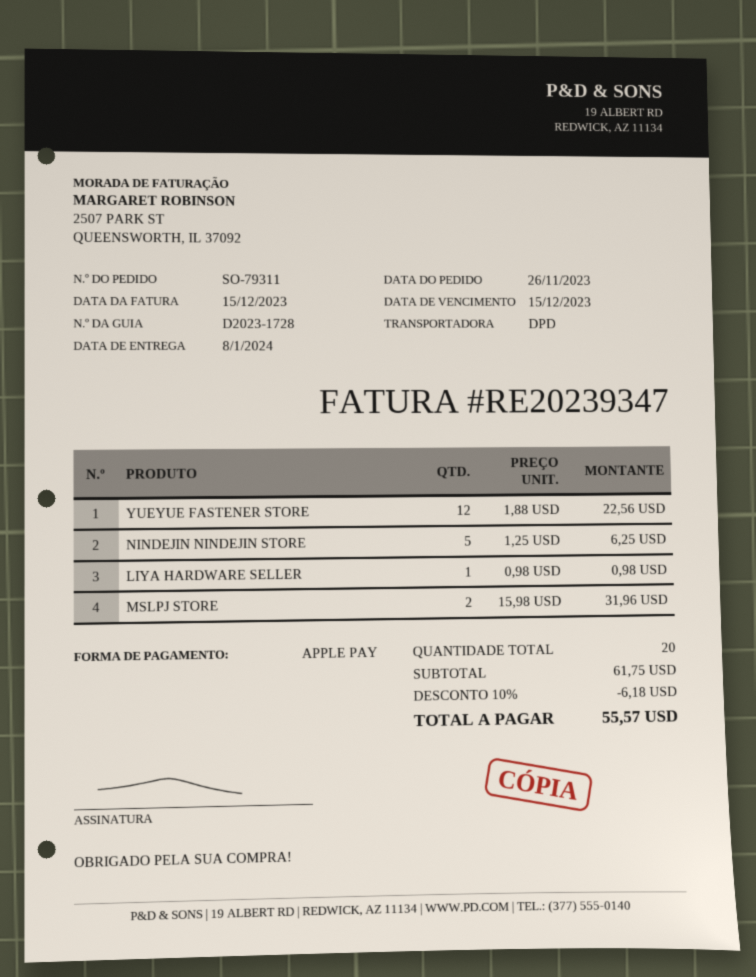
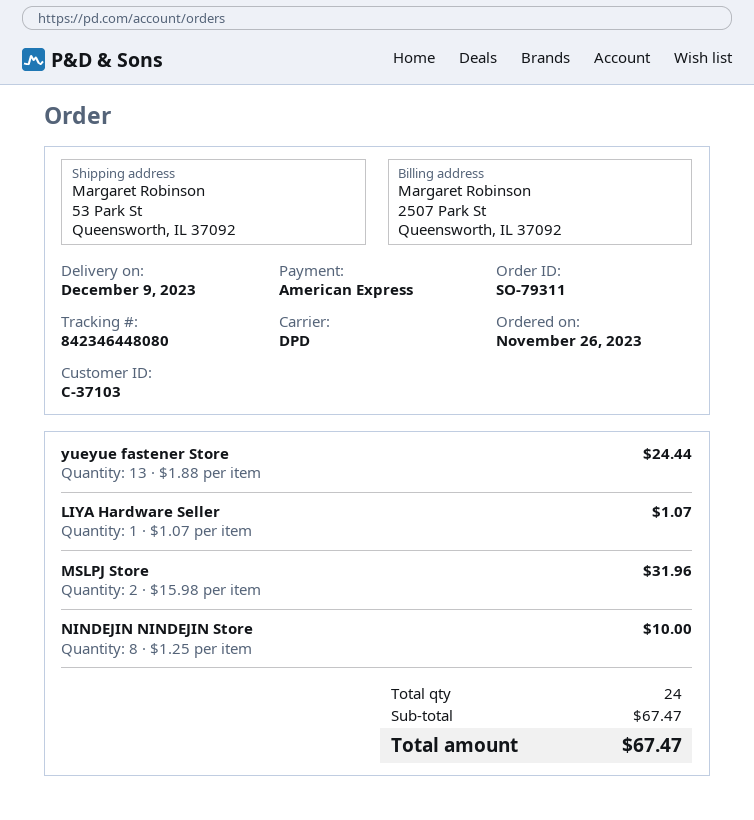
delivery date: 2024-01-08 -> 2023-12-09
payment method: Apple Pay -> American Express
YUEYUE FASTENER STORE: 12 x 1.88 = 22.56 -> 13 x 1.88 = 24.44
NINDEJIN NINDEJIN STORE: 5 x 1.25 = 6.25 -> 8 x 1.25 = 10.00
LIYA HARDWARE SELLER: 1 x 0.98 = 0.98 -> 1 x 1.07 = 1.07
total quantity: 20 -> 24
subtotal: 61.75 -> 67.47
discount: 10% = 6.18 -> none
total: 55.57 -> 67.47

